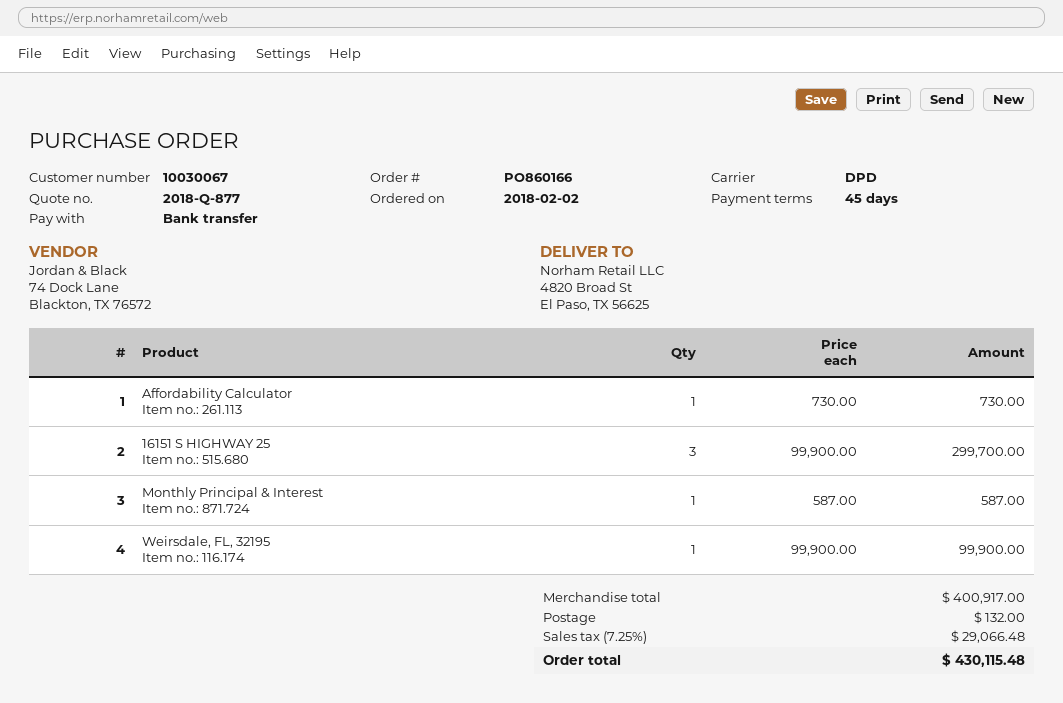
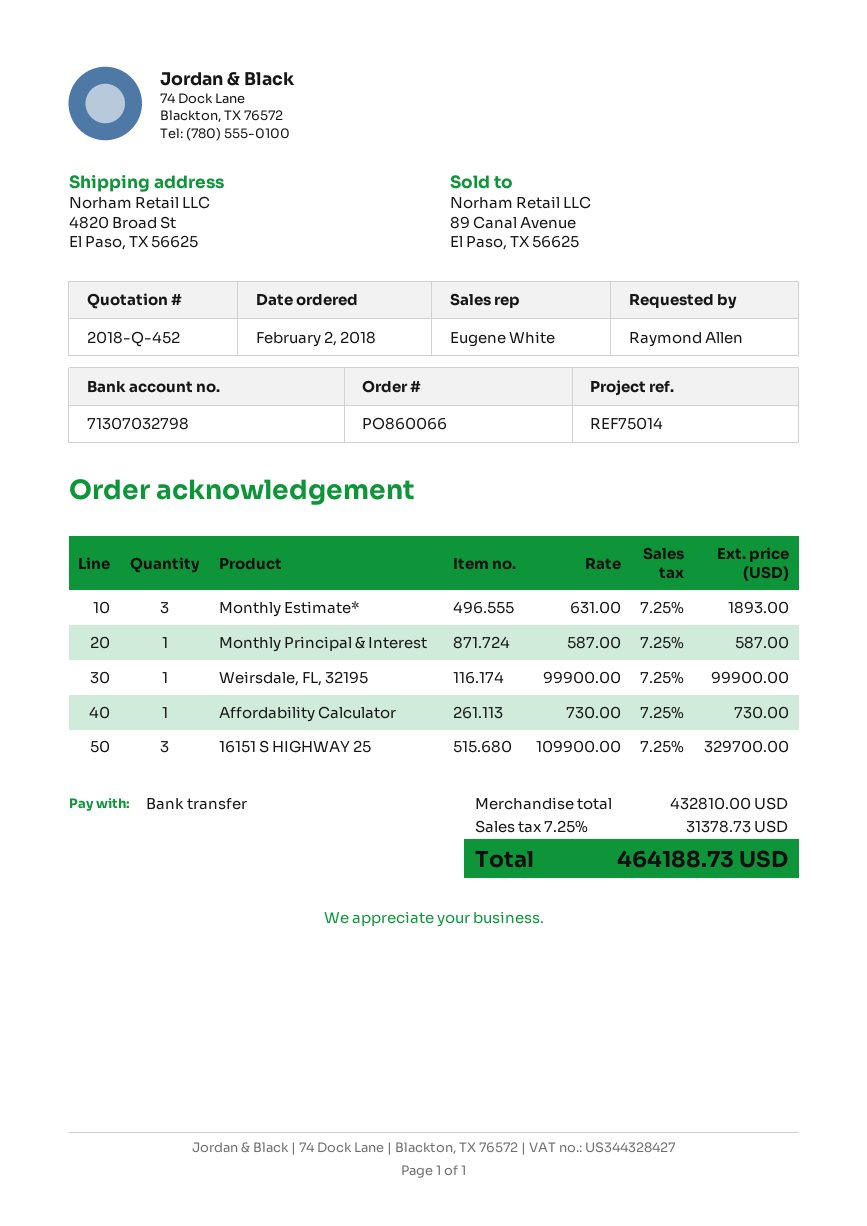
quote number: 2018-Q-877 -> 2018-Q-452
order number: PO860166 -> PO860066
16151 S HIGHWAY 25: 3 x 99900.00 = 299700.00 -> 3 x 109900.00 = 329700.00
Monthly Estimate*: none -> 3 x 631.00 = 1893.00
subtotal: 400917.00 -> 432810.00
shipping: 132.00 -> none
tax: 7.25% = 29066.48 -> 7.25% = 31378.73
total: 430115.48 -> 464188.73

